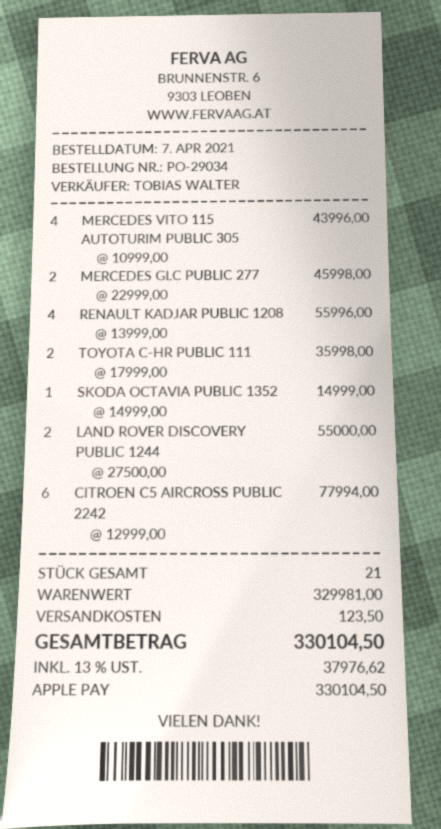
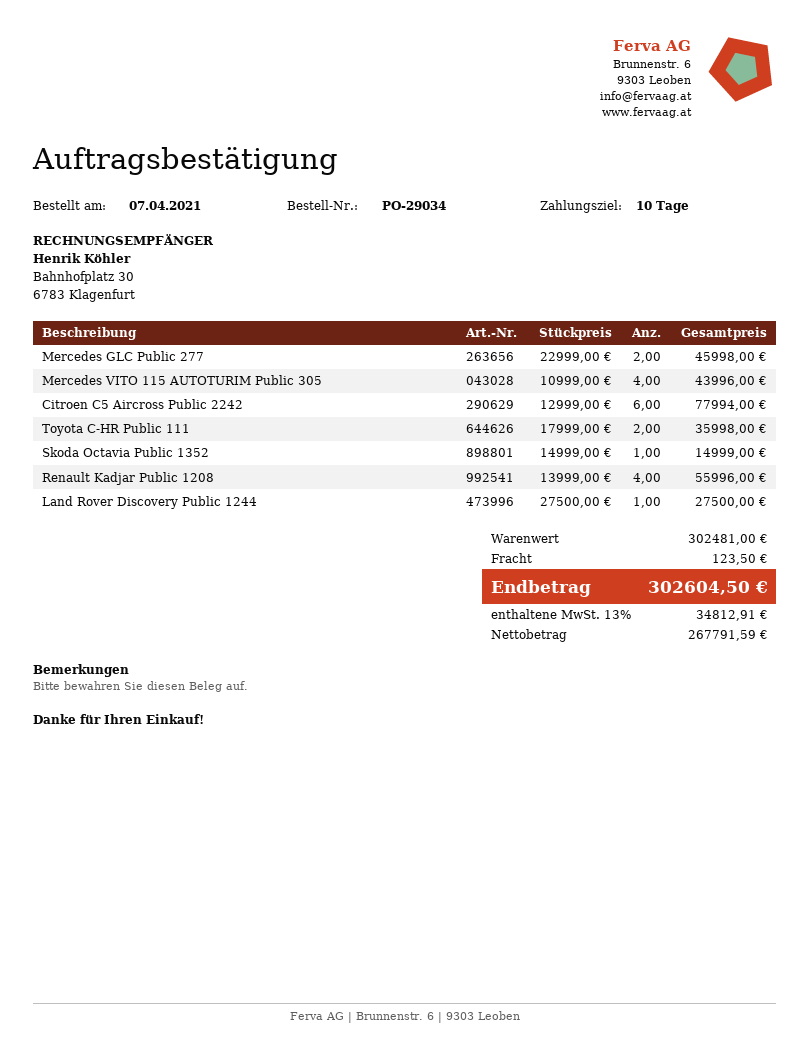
LAND ROVER DISCOVERY PUBLIC 1244: 2 x 27500.00 = 55000.00 -> 1 x 27500.00 = 27500.00
subtotal: 329981.00 -> 302481.00
tax: 13% = 37976.62 -> 13% = 34812.91
total: 330104.50 -> 302604.50

